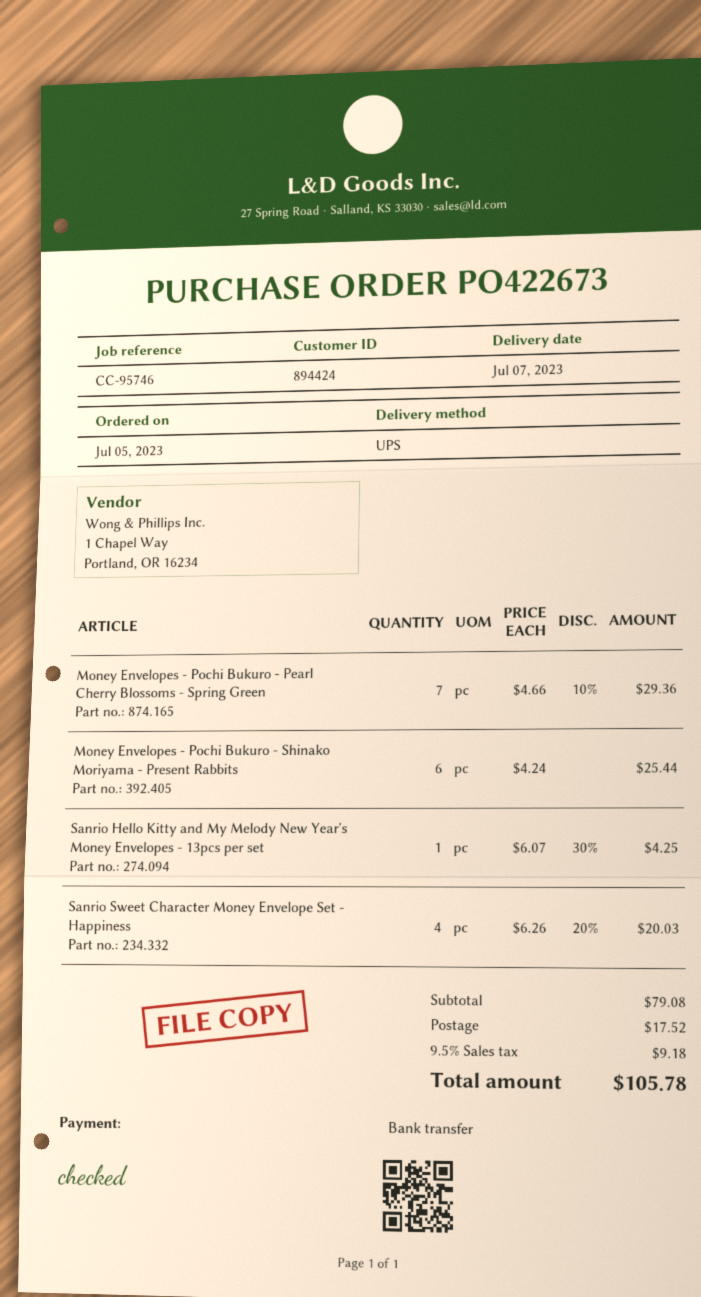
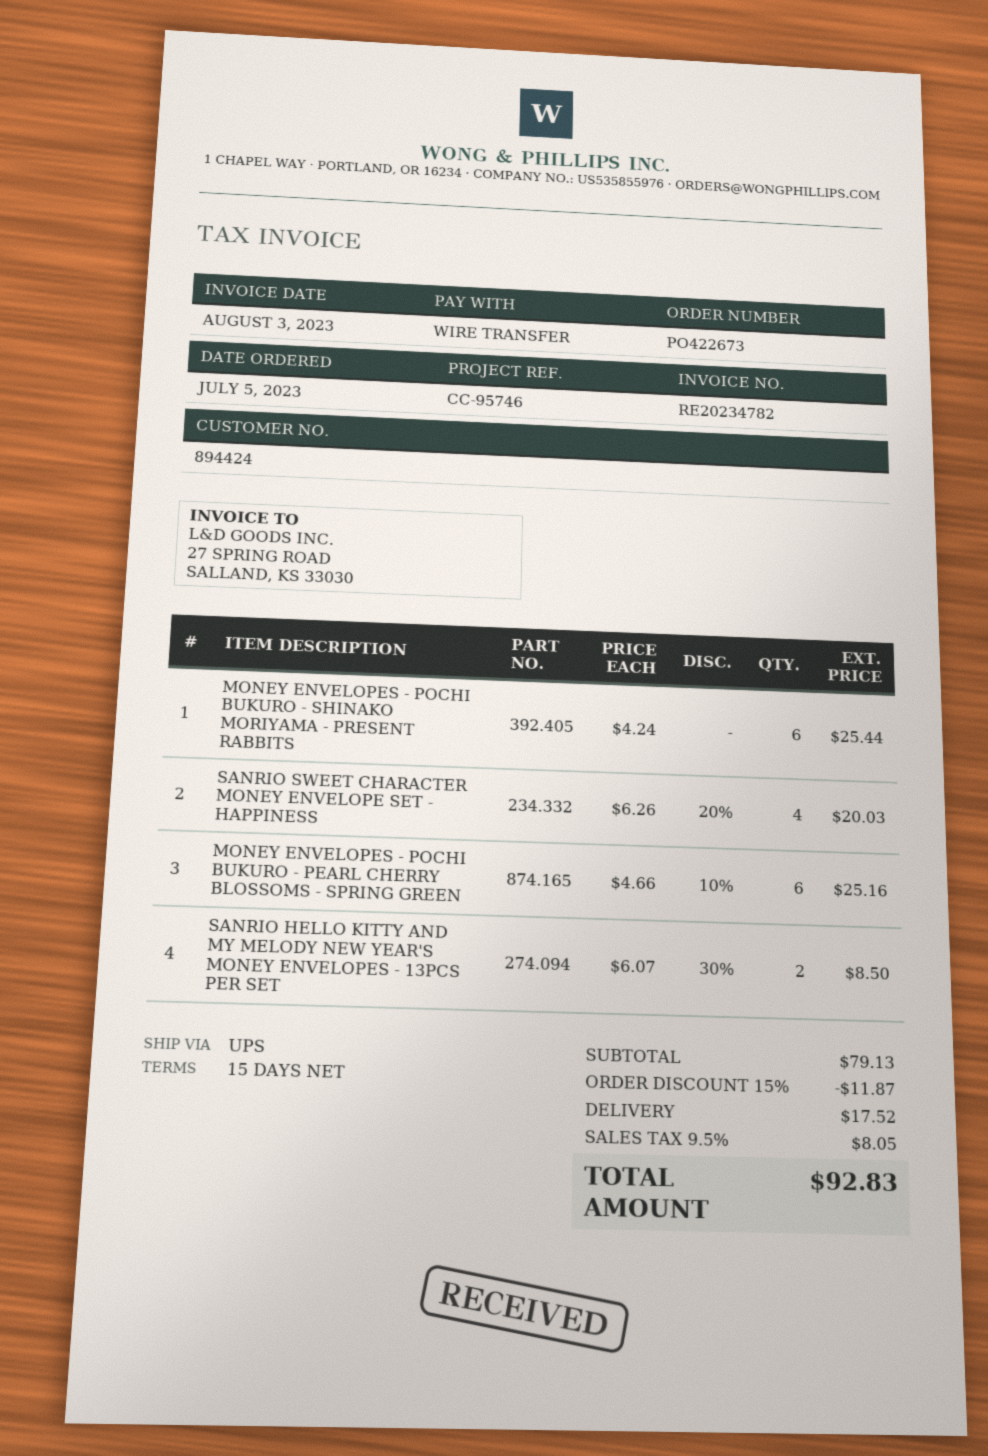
Money Envelopes - Pochi Bukuro - Pearl Cherry Blossoms - Spring Green: 7 x 4.66 - 10% = 29.36 -> 6 x 4.66 - 10% = 25.16
Sanrio Hello Kitty and My Melody New Year's Money Envelopes - 13pcs per set: 1 x 6.07 - 30% = 4.25 -> 2 x 6.07 - 30% = 8.50
subtotal: 79.08 -> 79.13
discount: none -> 15% = 11.87
tax: 9.5% = 9.18 -> 9.5% = 8.05
total: 105.78 -> 92.83

